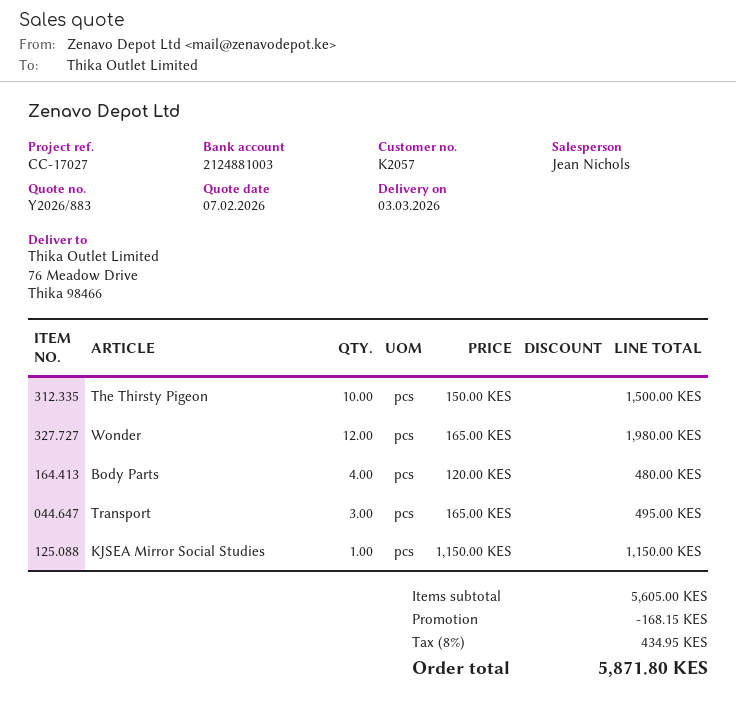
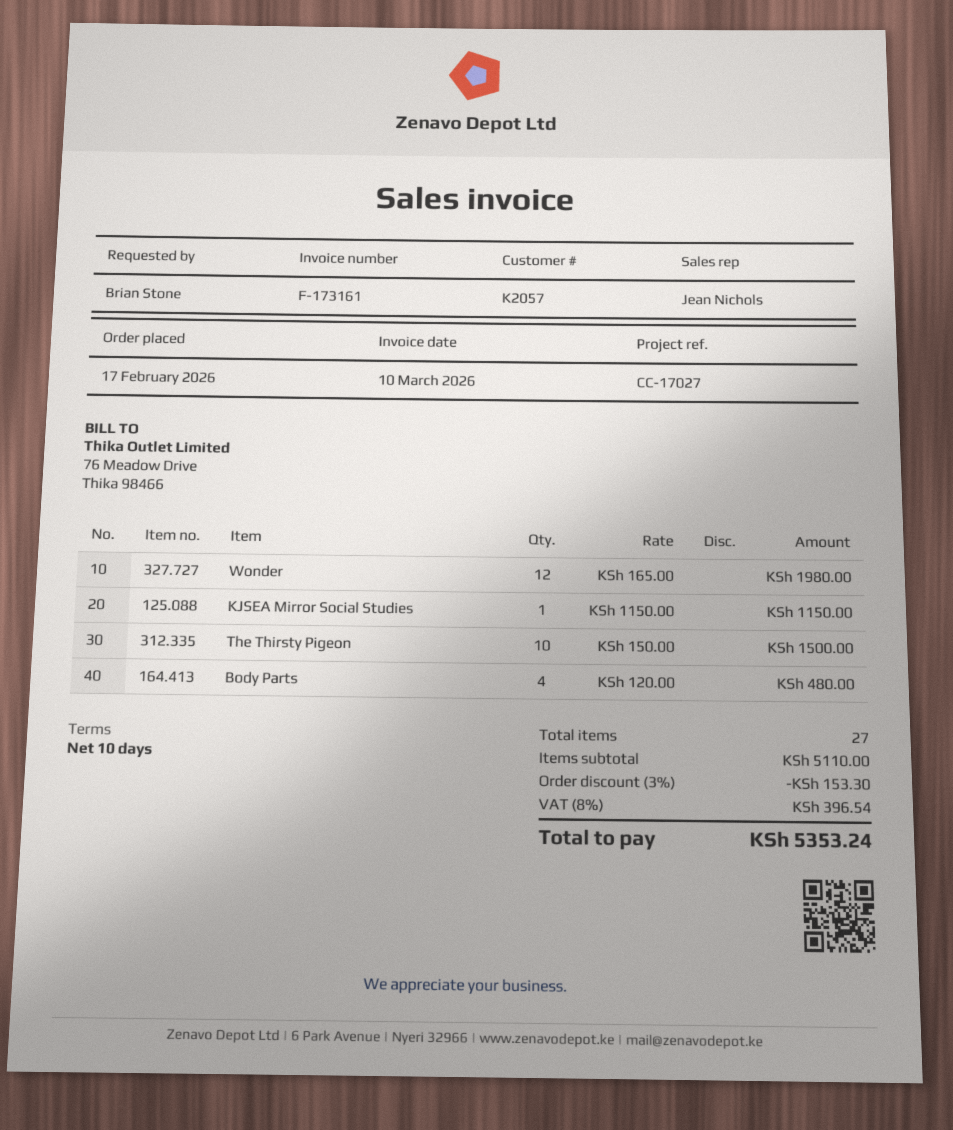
Transport: 3 x 165.00 = 495.00 -> none
subtotal: 5605.00 -> 5110.00
discount: 168.15 -> 153.30
tax: 8% = 434.95 -> 8% = 396.54
total: 5871.80 -> 5353.24

